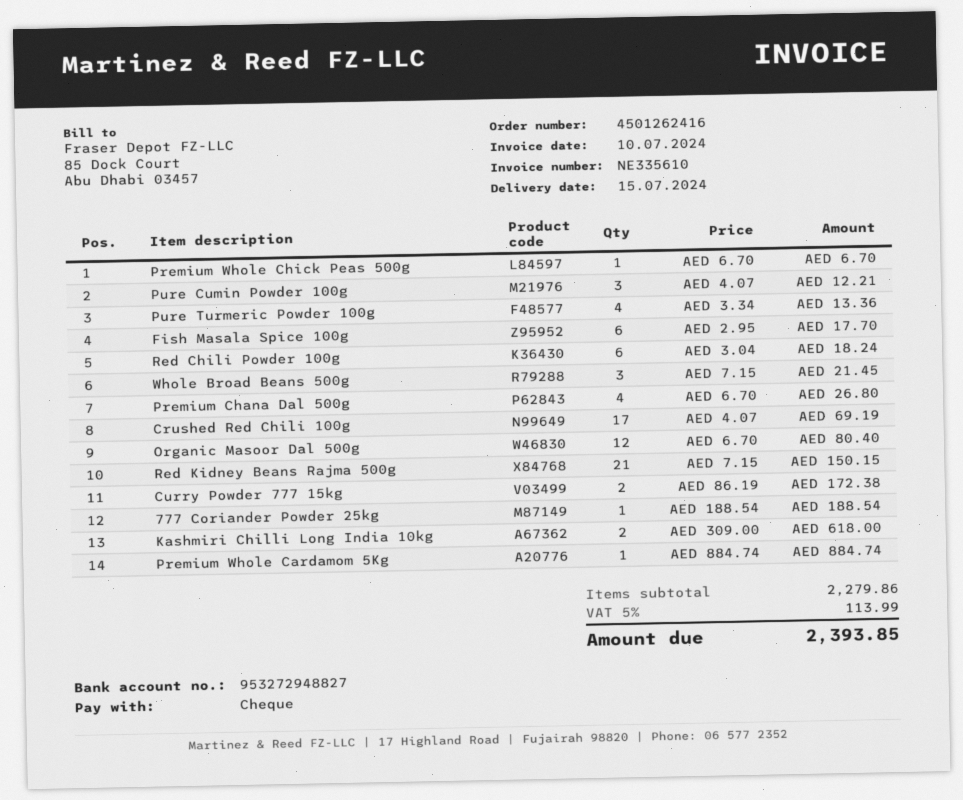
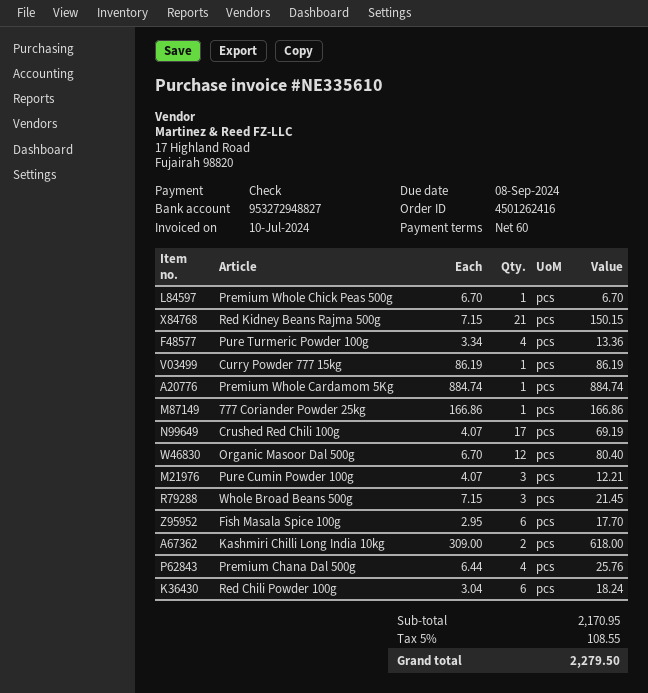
Premium Chana Dal 500g: 4 x 6.70 = 26.80 -> 4 x 6.44 = 25.76
Curry Powder 777 15kg: 2 x 86.19 = 172.38 -> 1 x 86.19 = 86.19
777 Coriander Powder 25kg: 1 x 188.54 = 188.54 -> 1 x 166.86 = 166.86
subtotal: 2279.86 -> 2170.95
tax: 5% = 113.99 -> 5% = 108.55
total: 2393.85 -> 2279.50

